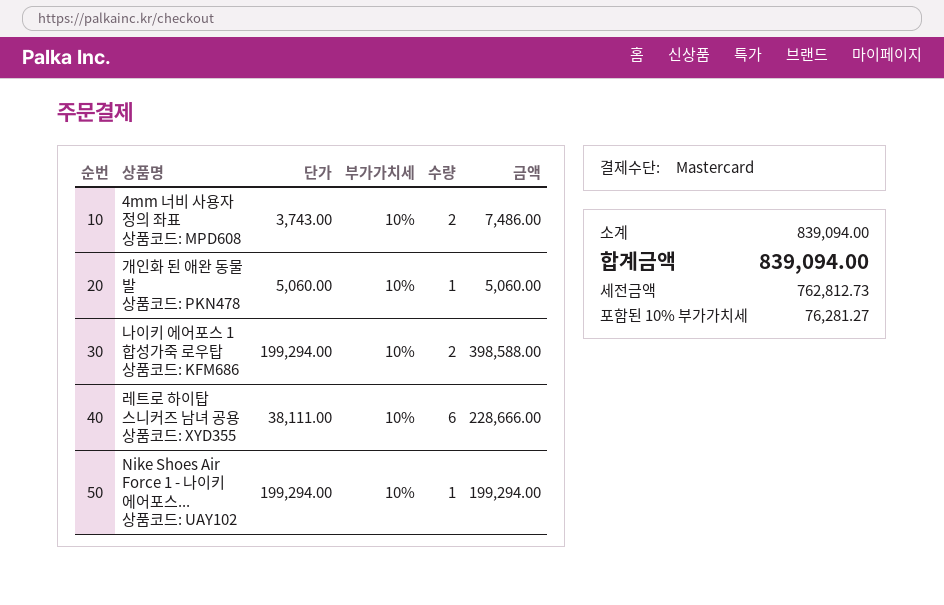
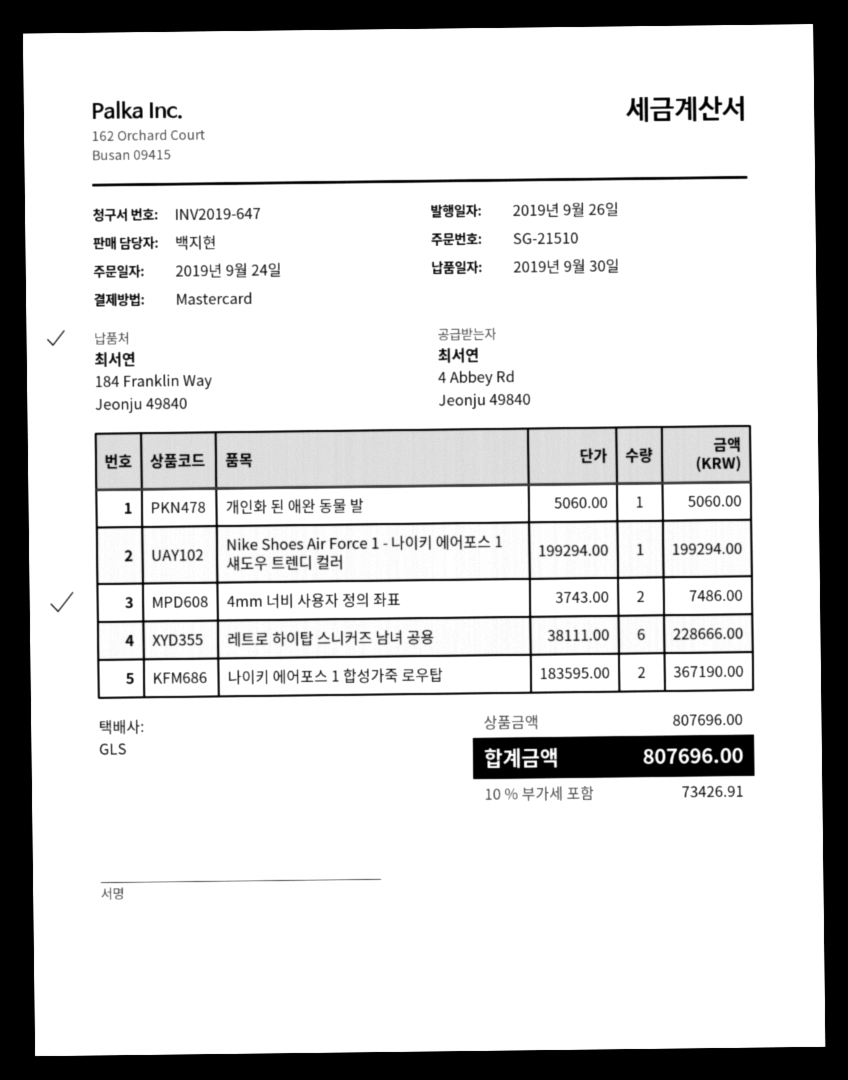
나이키 에어포스 1 합성가죽 로우탑: 2 x 199294.00 = 398588.00 -> 2 x 183595.00 = 367190.00
subtotal: 839094.00 -> 807696.00
tax: 10% = 76281.27 -> 10% = 73426.91
total: 839094.00 -> 807696.00

